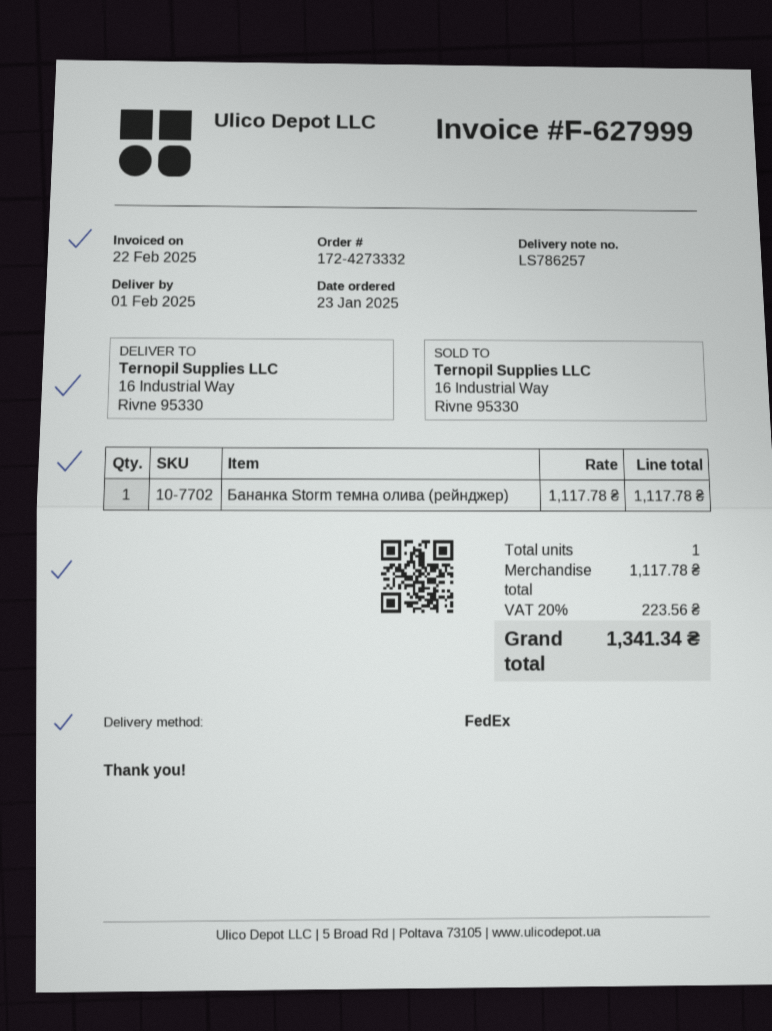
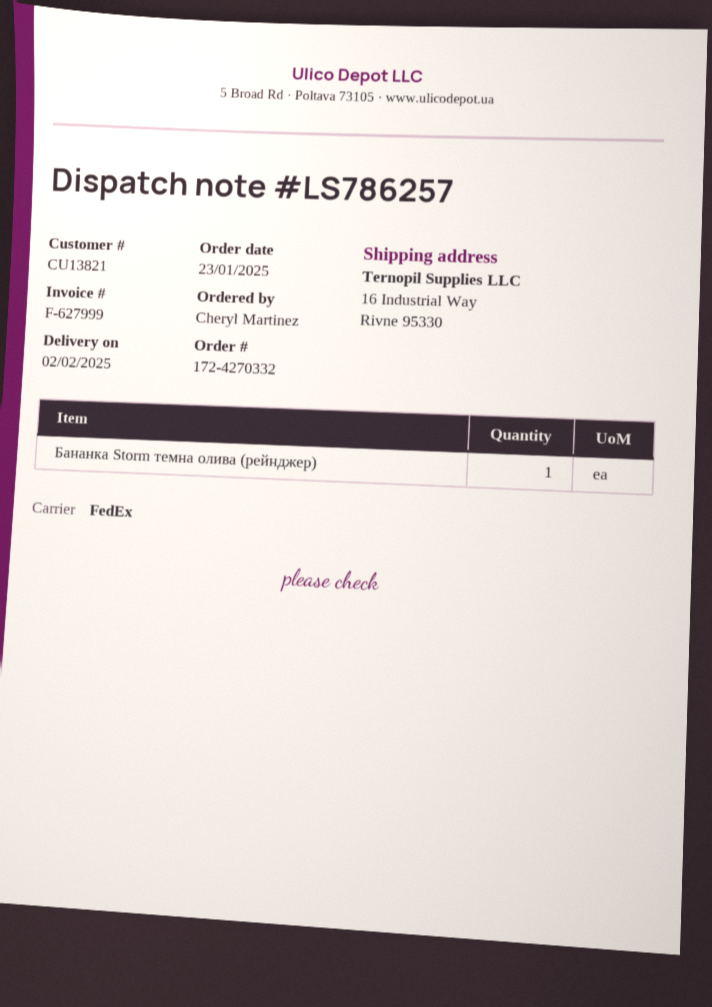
order number: 172-4273332 -> 172-4270332
delivery date: 2025-02-01 -> 2025-02-02

